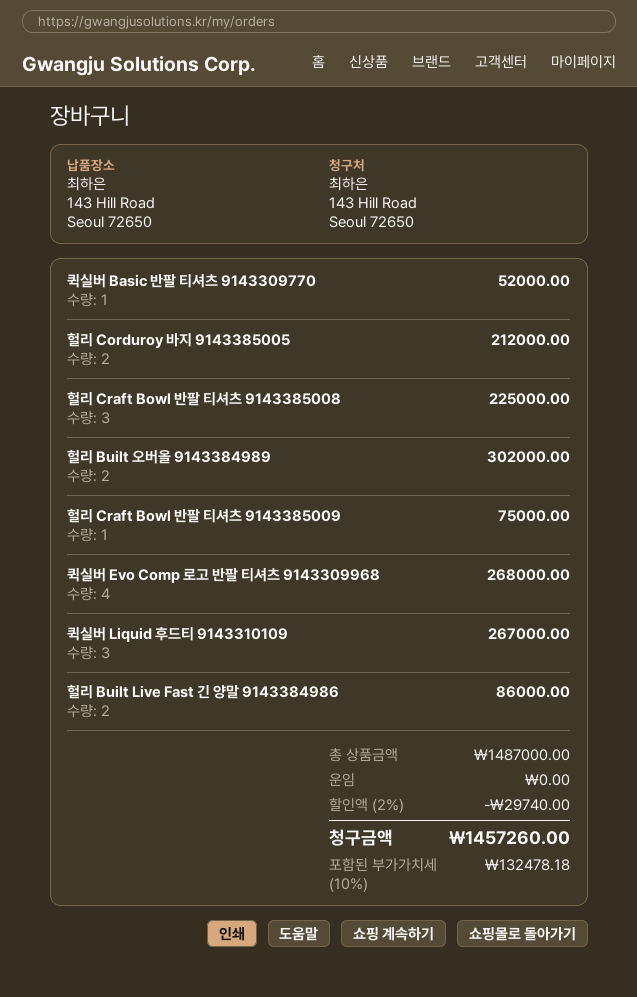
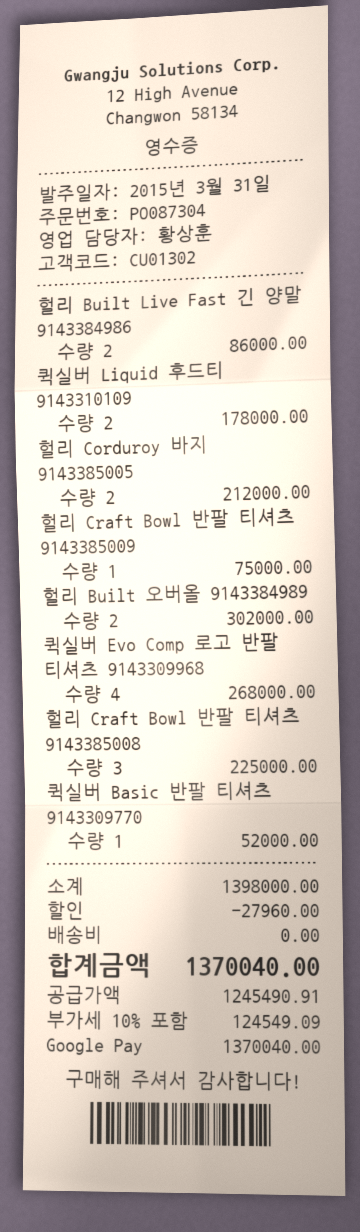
퀵실버 Liquid 후드티 9143310109: 3 for 267000.00 -> 2 for 178000.00
subtotal: 1487000.00 -> 1398000.00
discount: 29740.00 -> 27960.00
tax: 10% = 132478.18 -> 10% = 124549.09
total: 1457260.00 -> 1370040.00

